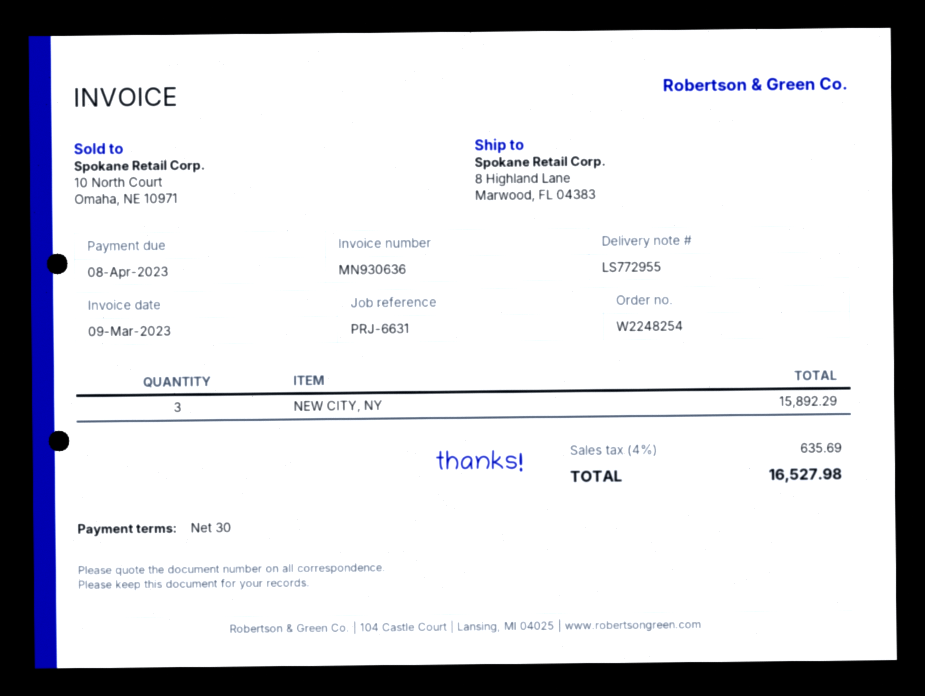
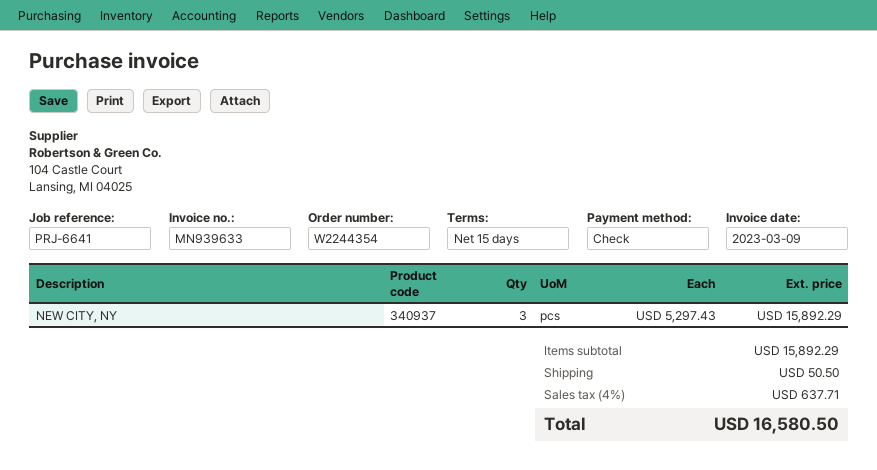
order number: W2248254 -> W2244354
invoice number: MN930636 -> MN939633
payment terms: 30 days -> 15 days
reference: PRJ-6631 -> PRJ-6641
shipping: none -> 50.50
tax: 4% = 635.69 -> 4% = 637.71
total: 16527.98 -> 16580.50

